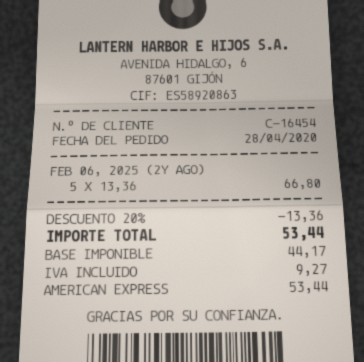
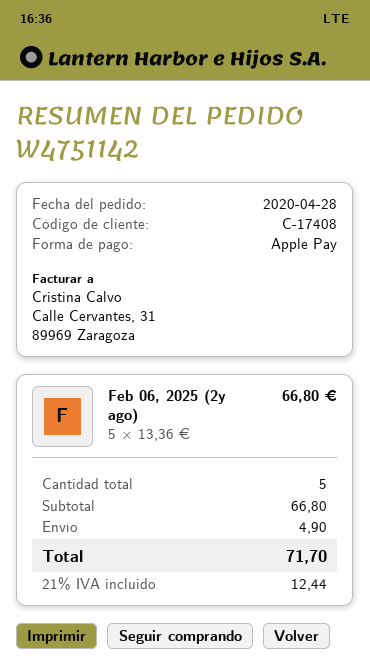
customer number: C-16454 -> C-17408
payment method: American Express -> Apple Pay
discount: 20% = 13.36 -> none
shipping: none -> 4.90
tax: 9.27 -> 12.44
total: 53.44 -> 71.70

